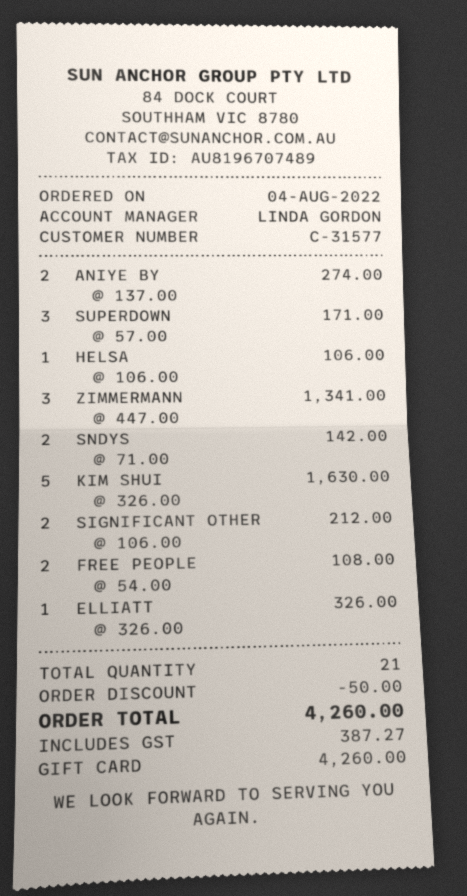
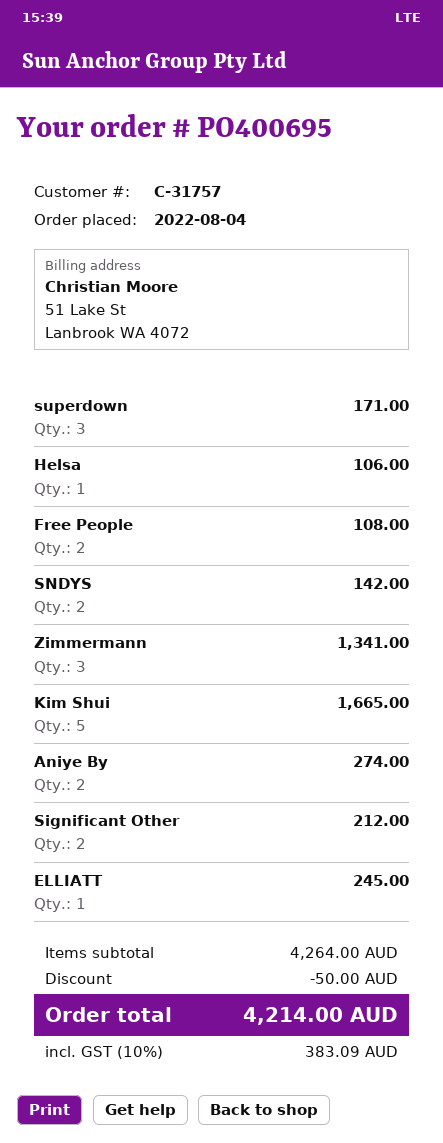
customer number: C-31577 -> C-31757
KIM SHUI: 5 for 1630.00 -> 5 for 1665.00
ELLIATT: 1 for 326.00 -> 1 for 245.00
tax: 387.27 -> 383.09
total: 4260.00 -> 4214.00

